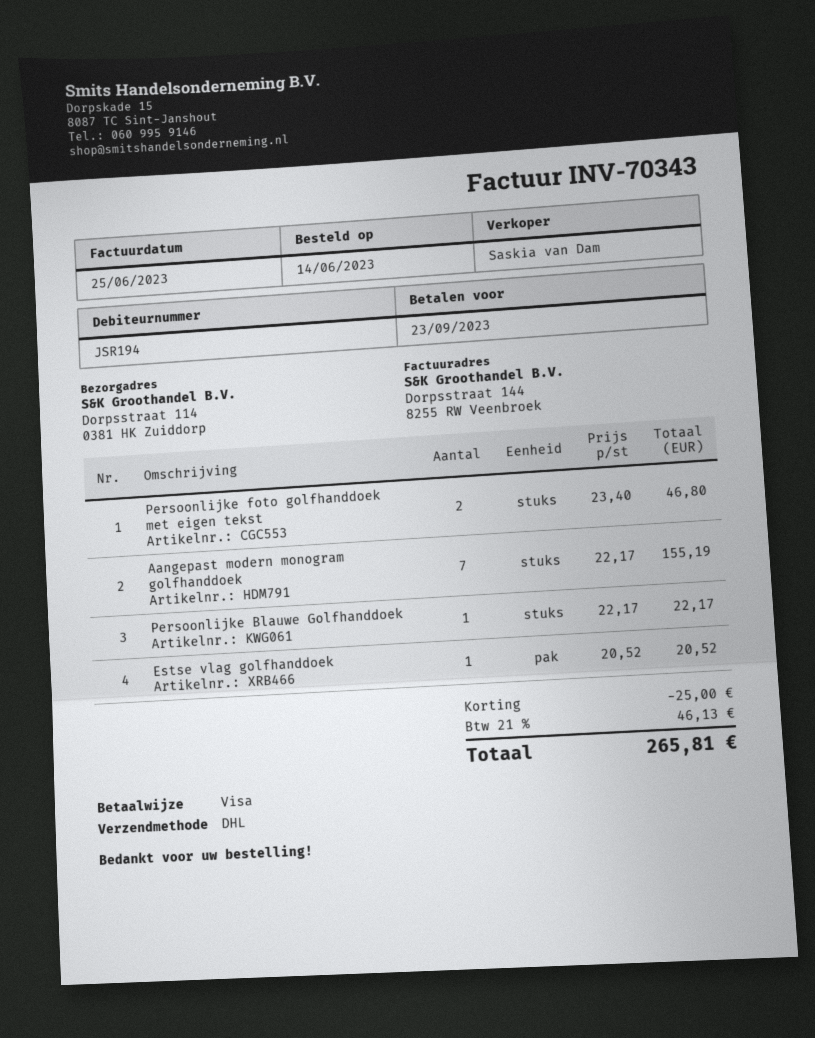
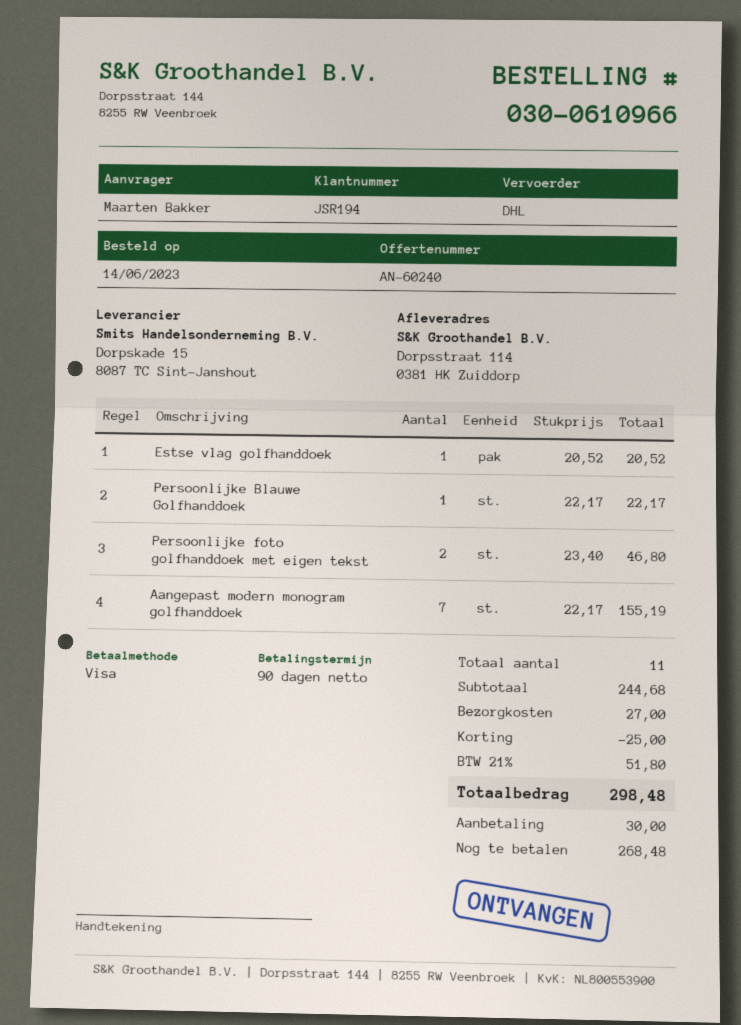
shipping: none -> 27.00
tax: 21% = 46.13 -> 21% = 51.80
total: 265.81 -> 298.48

